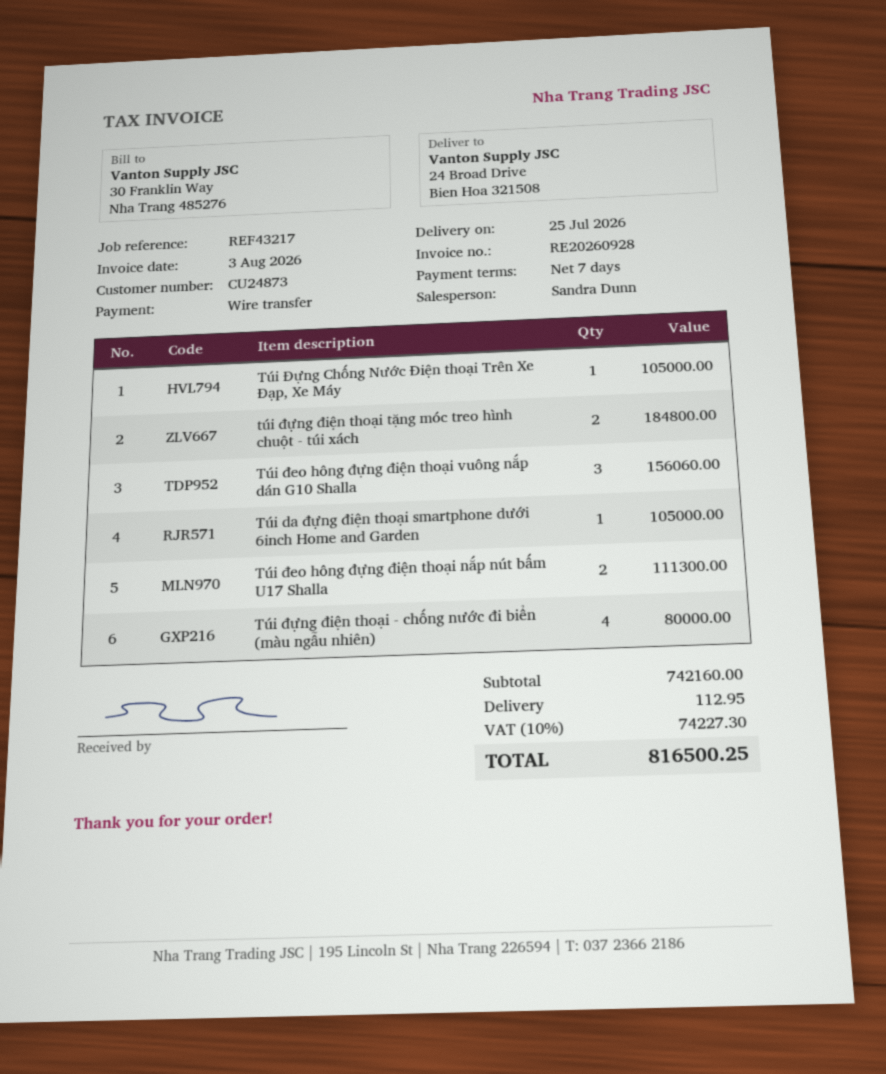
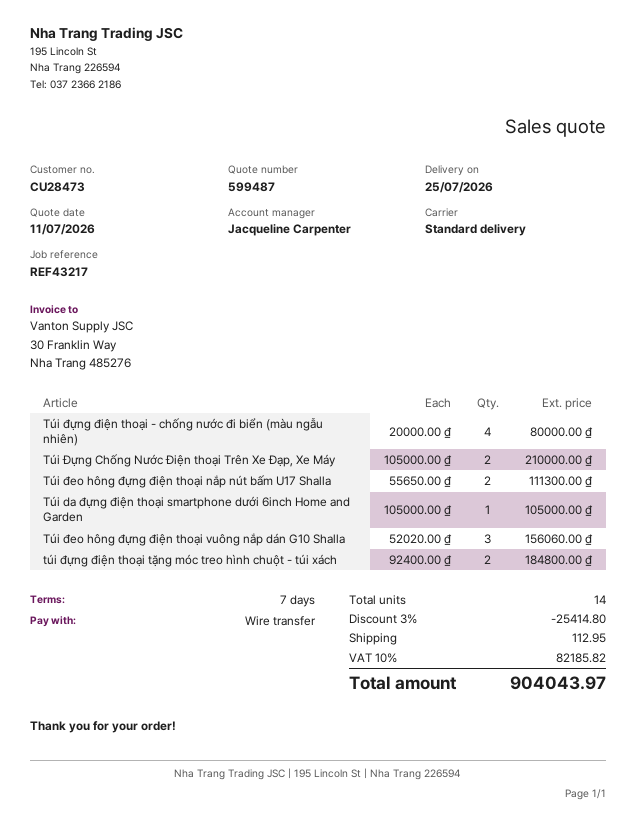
customer number: CU24873 -> CU28473
sales rep: Sandra Dunn -> Jacqueline Carpenter
Túi Đựng Chống Nước Điện thoại Trên Xe Đạp, Xe Máy: 1 for 105000.00 -> 2 for 210000.00
discount: none -> 3% = 25414.80
tax: 10% = 74227.30 -> 10% = 82185.82
total: 816500.25 -> 904043.97

